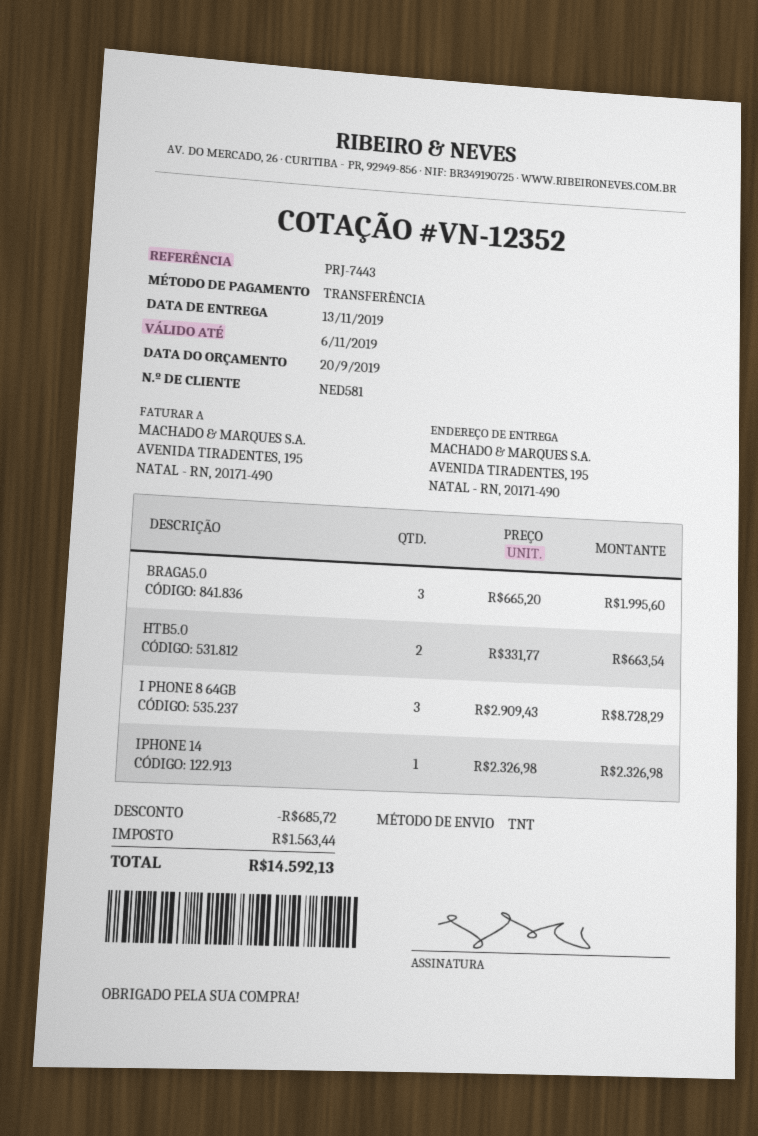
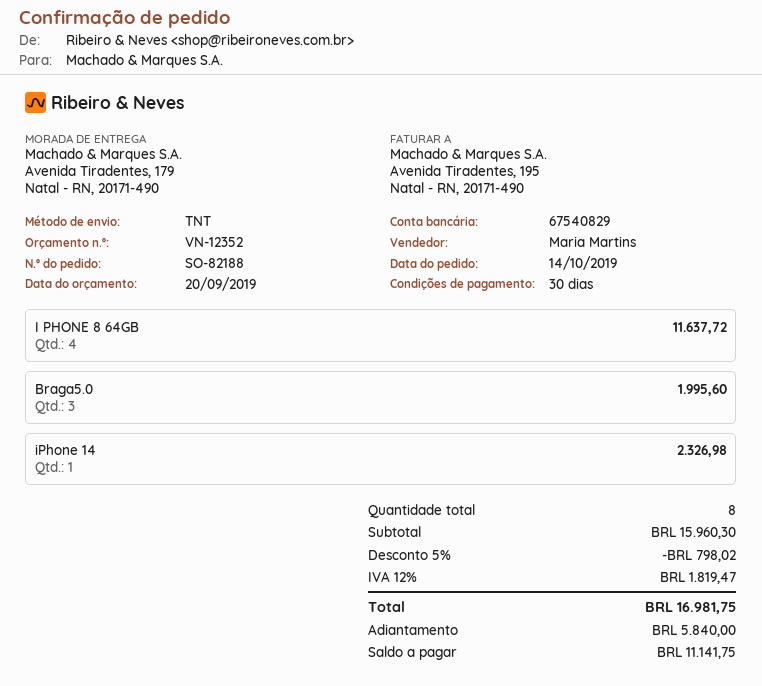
ship to: AVENIDA TIRADENTES, 195, NATAL - RN, 20171-490 -> Avenida Tiradentes, 179, Natal - RN, 20171-490
HTB5.0: 2 for 663.54 -> none
I PHONE 8 64GB: 3 for 8728.29 -> 4 for 11637.72
discount: 685.72 -> 798.02
tax: 1563.44 -> 1819.47
total: 14592.13 -> 16981.75

